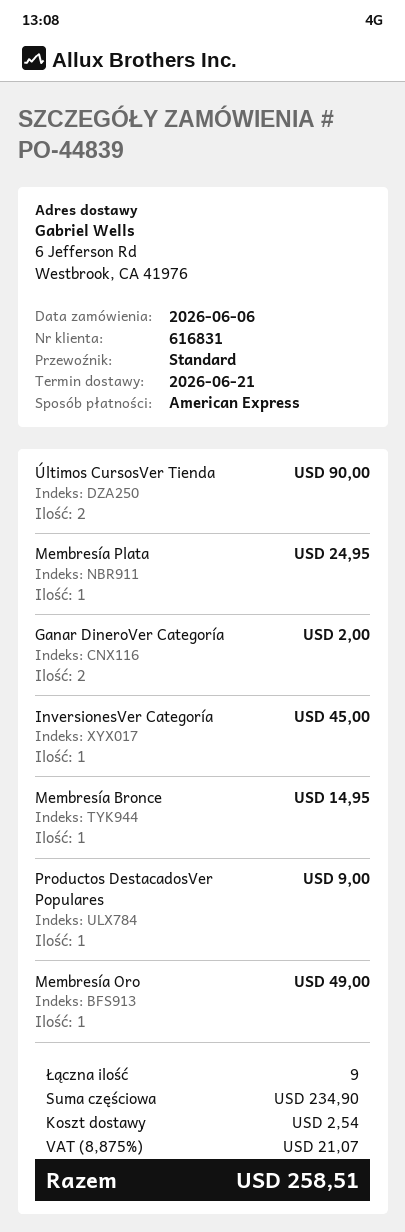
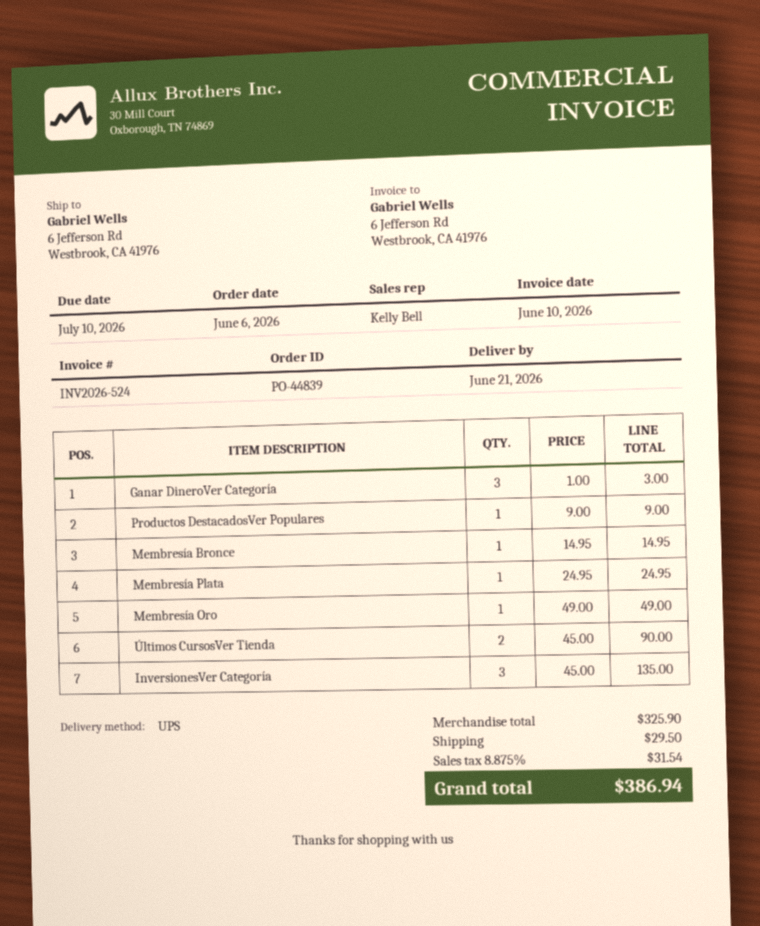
shipping method: standard -> UPS
Ganar DineroVer Categoría: 2 for 2.00 -> 3 for 3.00
InversionesVer Categoría: 1 for 45.00 -> 3 for 135.00
subtotal: 234.90 -> 325.90
shipping: 2.54 -> 29.50
tax: 8.875% = 21.07 -> 8.875% = 31.54
total: 258.51 -> 386.94

